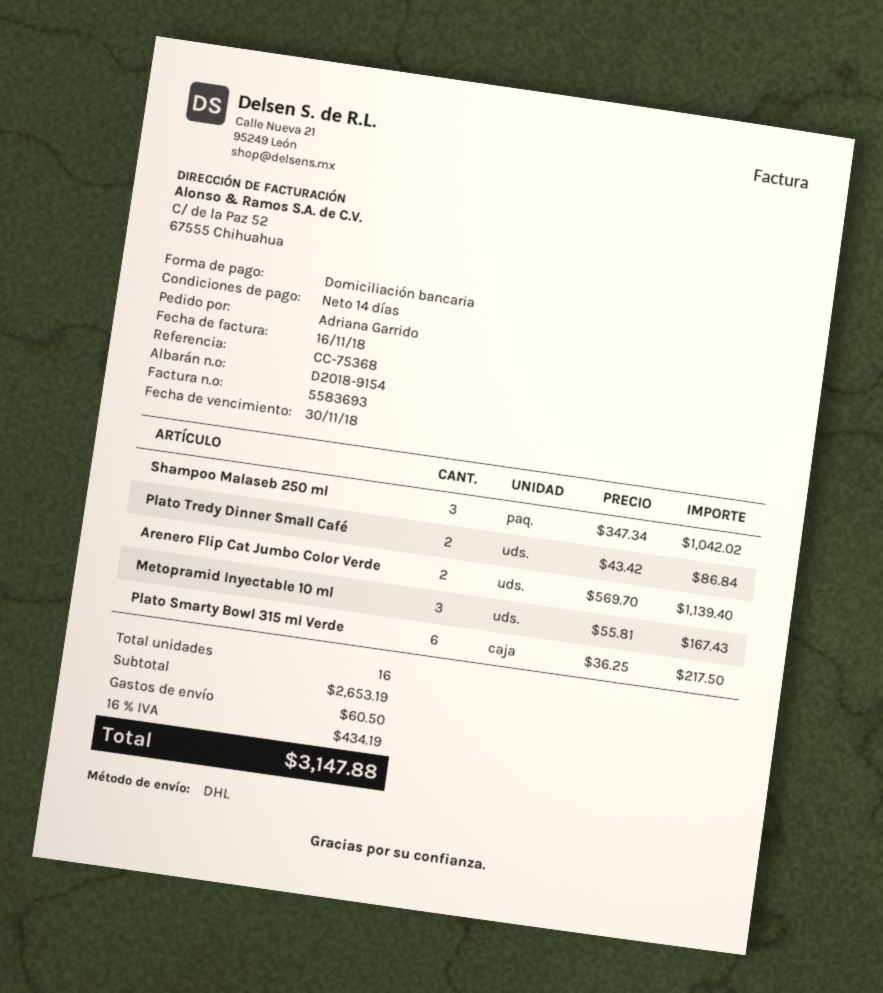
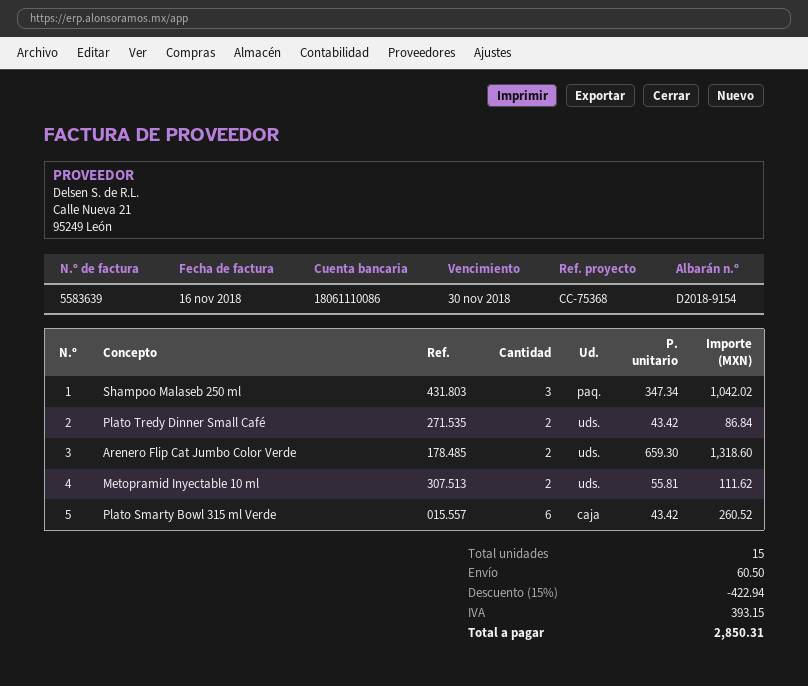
invoice number: 5583693 -> 5583639
Arenero Flip Cat Jumbo Color Verde: 2 x 569.70 = 1139.40 -> 2 x 659.30 = 1318.60
Metopramid Inyectable 10 ml: 3 x 55.81 = 167.43 -> 2 x 55.81 = 111.62
Plato Smarty Bowl 315 ml Verde: 6 x 36.25 = 217.50 -> 6 x 43.42 = 260.52
total quantity: 16 -> 15
discount: none -> 15% = 422.94
tax: 434.19 -> 393.15
total: 3147.88 -> 2850.31

